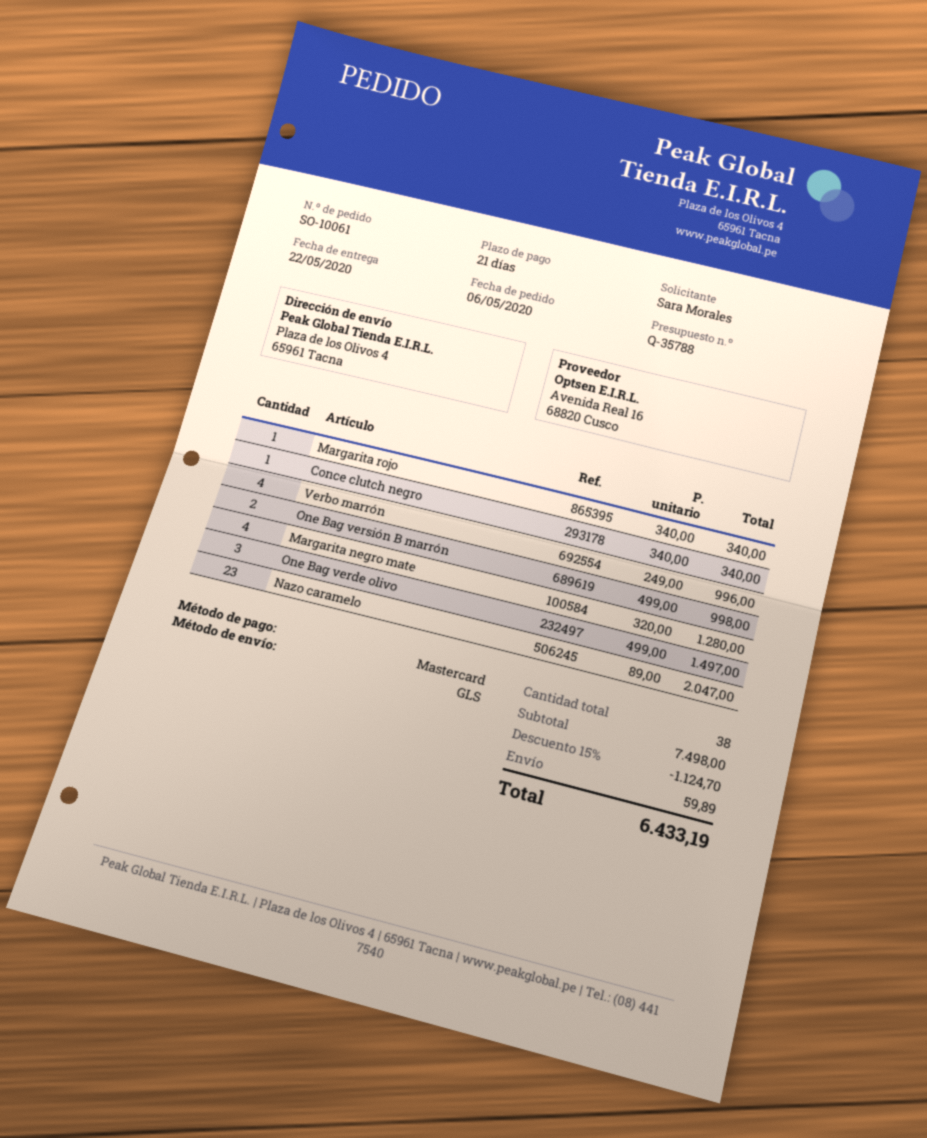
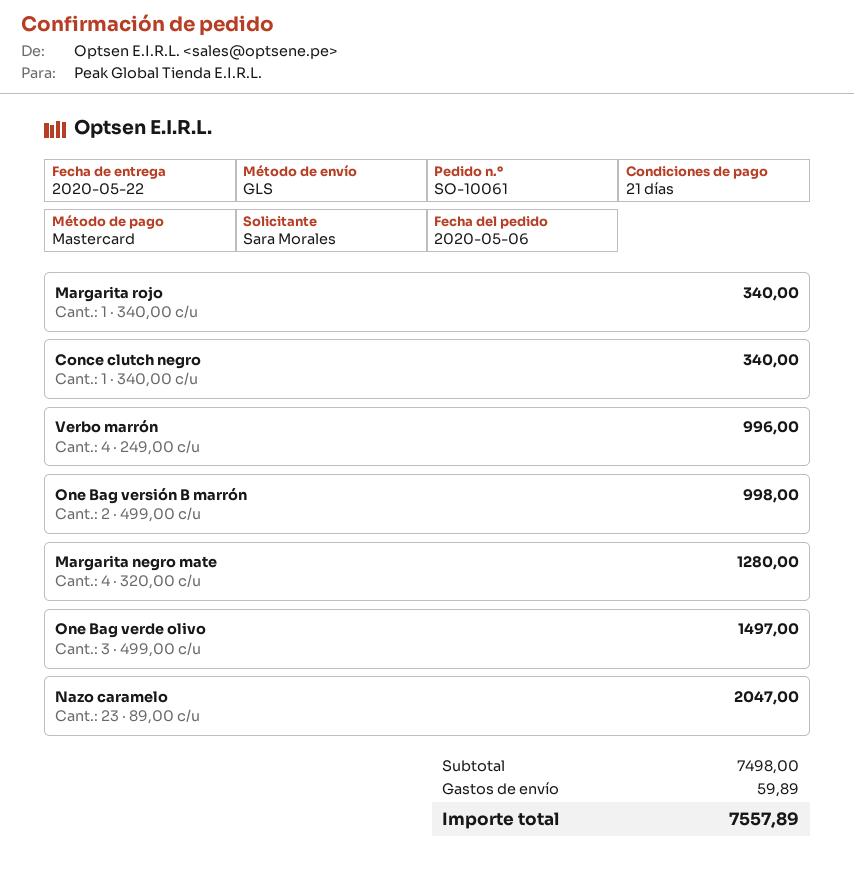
discount: 15% = 1124.70 -> none
total: 6433.19 -> 7557.89

